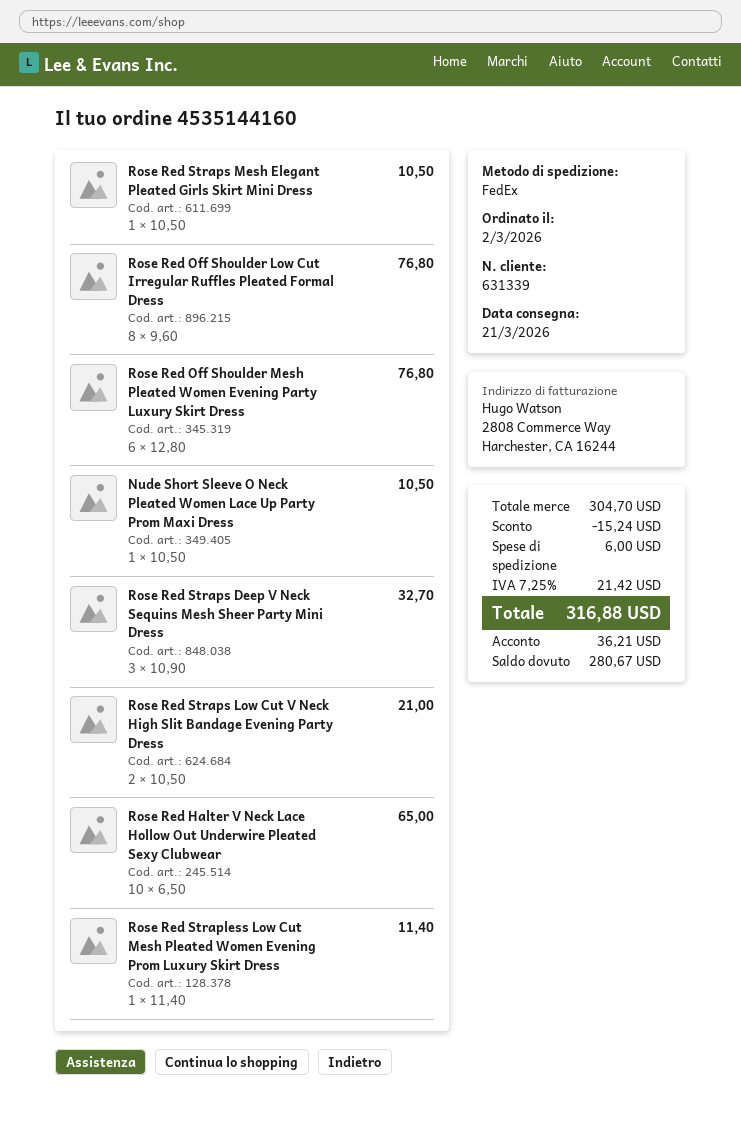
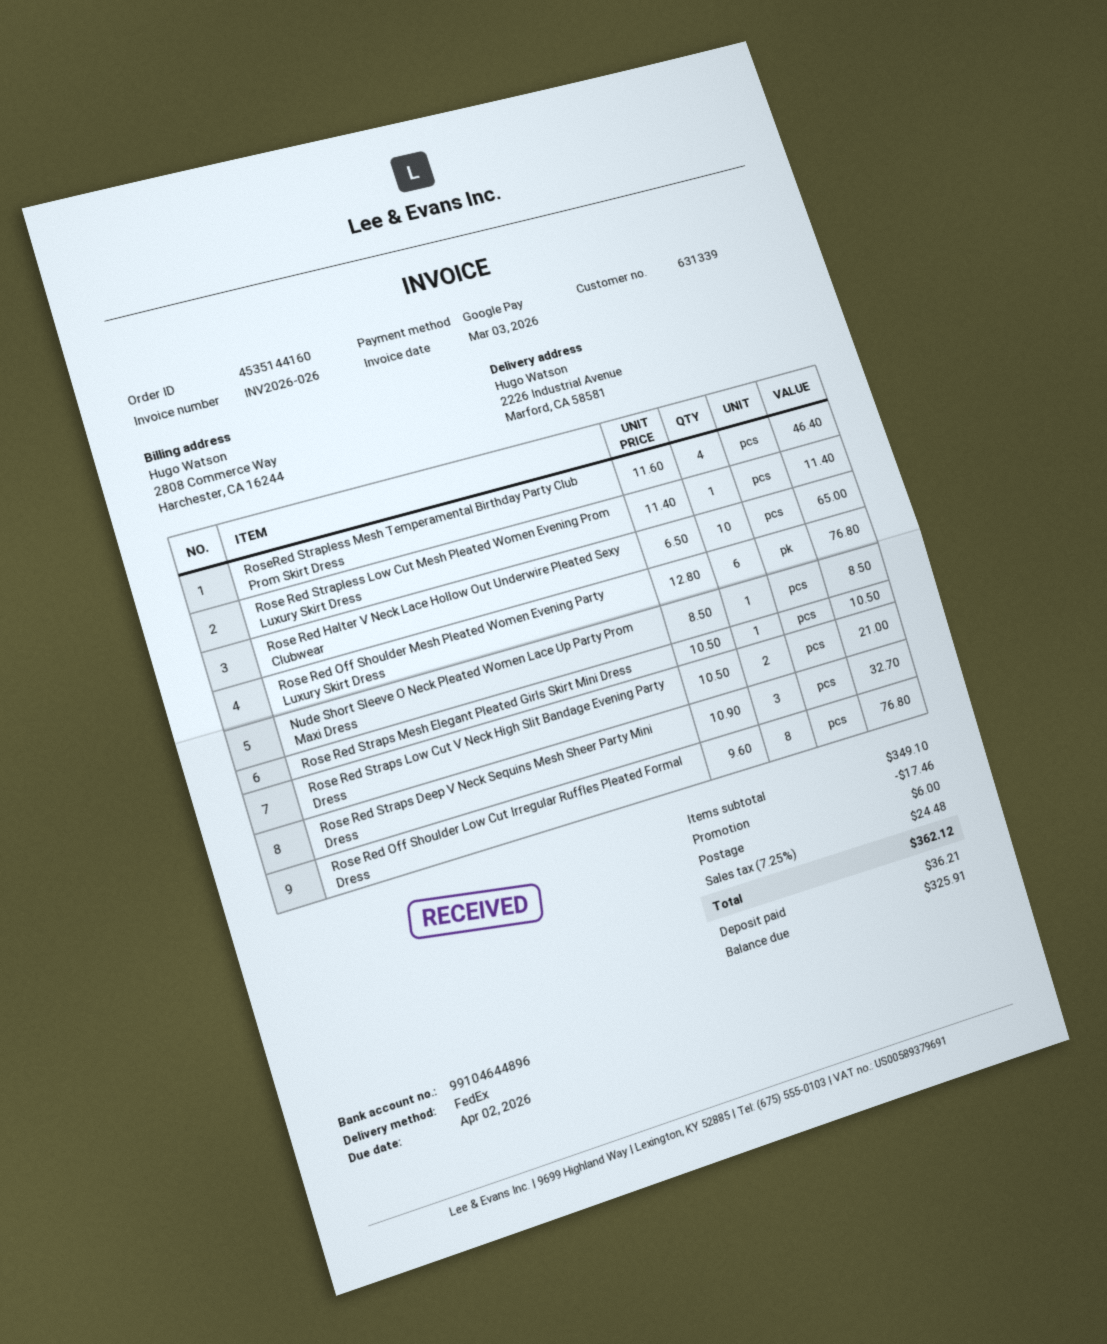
Nude Short Sleeve O Neck Pleated Women Lace Up Party Prom Maxi Dress: 1 x 10.50 = 10.50 -> 1 x 8.50 = 8.50
RoseRed Strapless Mesh Temperamental Birthday Party Club Prom Skirt Dress: none -> 4 x 11.60 = 46.40
subtotal: 304.70 -> 349.10
discount: 15.24 -> 17.46
tax: 7.25% = 21.42 -> 7.25% = 24.48
total: 316.88 -> 362.12
balance: 280.67 -> 325.91

